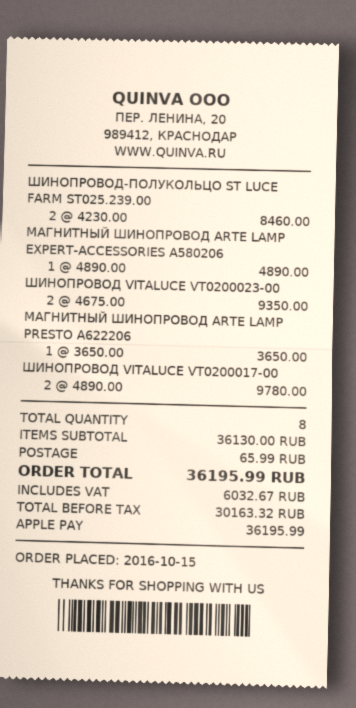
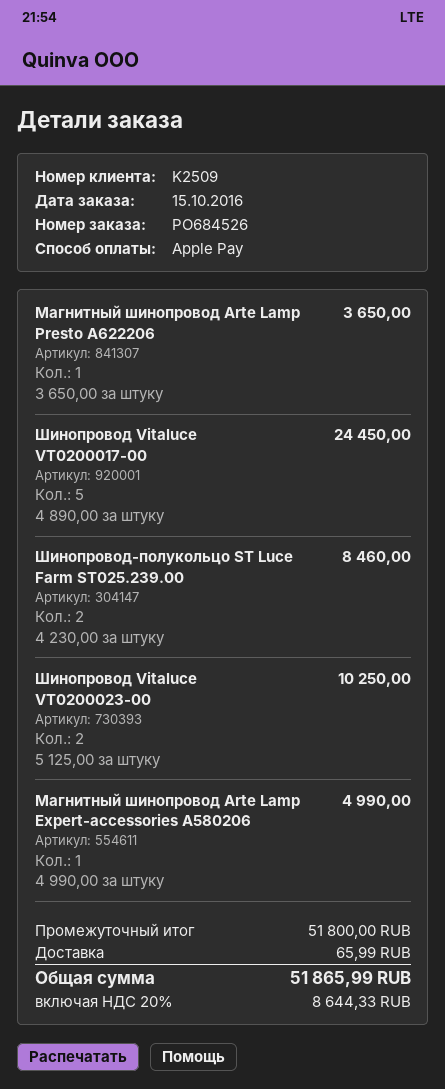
МАГНИТНЫЙ ШИНОПРОВОД ARTE LAMP EXPERT-ACCESSORIES A580206: 1 x 4890.00 = 4890.00 -> 1 x 4990.00 = 4990.00
ШИНОПРОВОД VITALUCE VT0200023-00: 2 x 4675.00 = 9350.00 -> 2 x 5125.00 = 10250.00
ШИНОПРОВОД VITALUCE VT0200017-00: 2 x 4890.00 = 9780.00 -> 5 x 4890.00 = 24450.00
subtotal: 36130.00 -> 51800.00
tax: 6032.67 -> 8644.33
total: 36195.99 -> 51865.99

